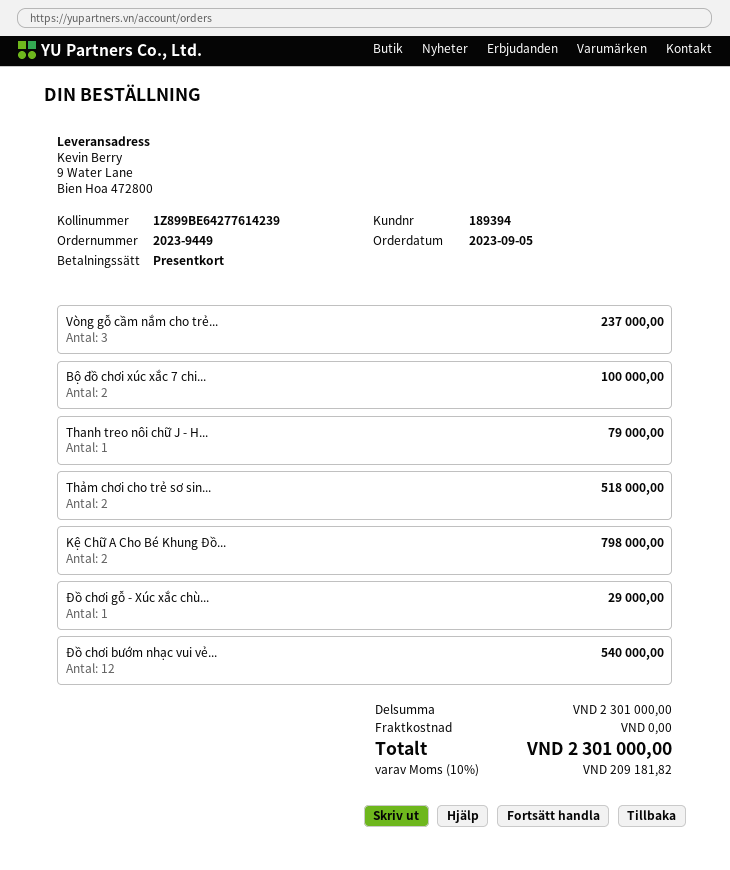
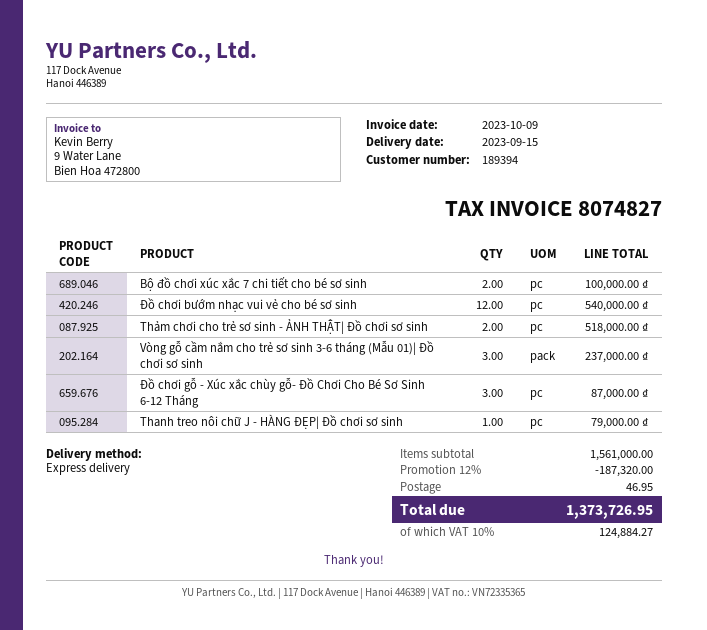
Kệ Chữ A Cho Bé Khung Đồ...: 2 for 798000.00 -> none
Đồ chơi gỗ - Xúc xắc chù...: 1 for 29000.00 -> 3 for 87000.00
subtotal: 2301000.00 -> 1561000.00
discount: none -> 12% = 187320.00
shipping: 0.00 -> 46.95
tax: 10% = 209181.82 -> 10% = 124884.27
total: 2301000.00 -> 1373726.95

